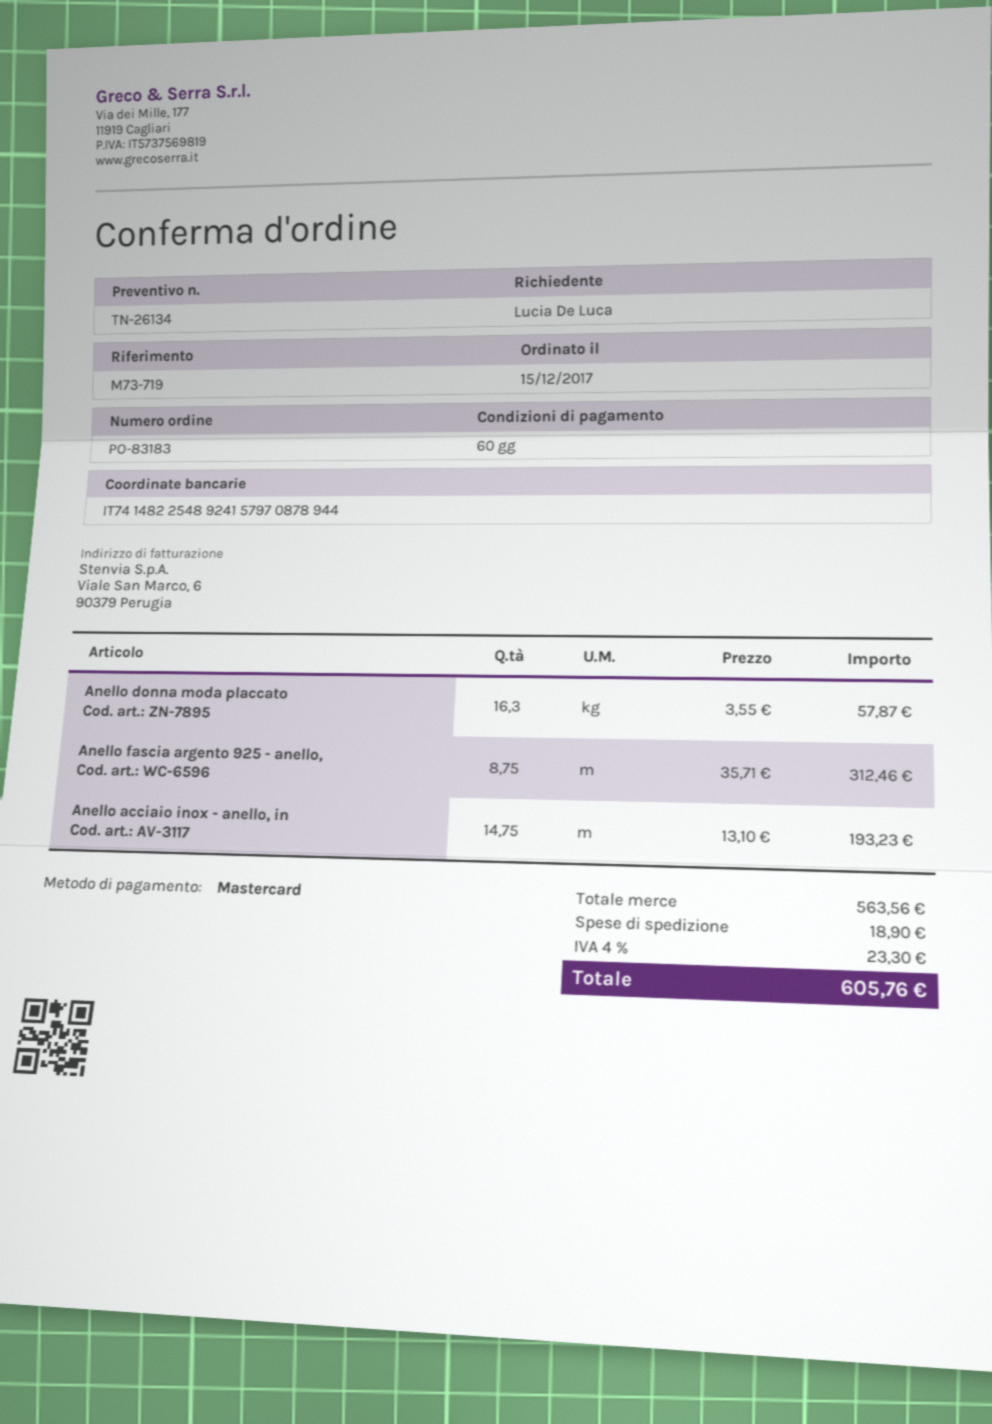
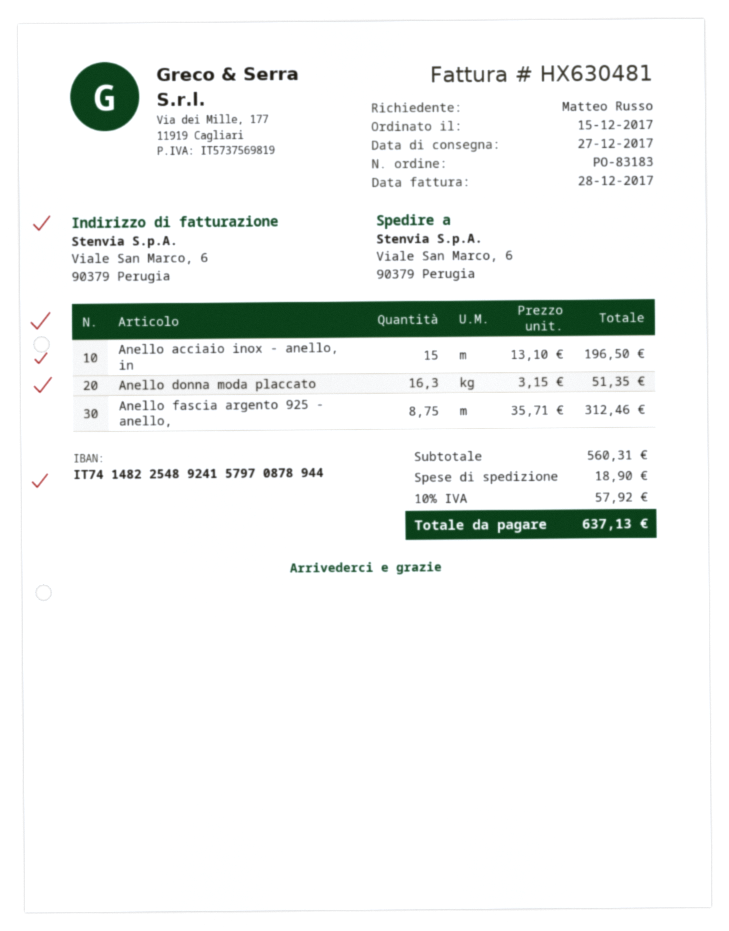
ordered by: Lucia De Luca -> Matteo Russo
Anello donna moda placcato: 16.3 x 3.55 = 57.87 -> 16.3 x 3.15 = 51.35
Anello acciaio inox - anello, in: 14.75 x 13.10 = 193.23 -> 15 x 13.10 = 196.50
subtotal: 563.56 -> 560.31
tax: 4% = 23.30 -> 10% = 57.92
total: 605.76 -> 637.13

